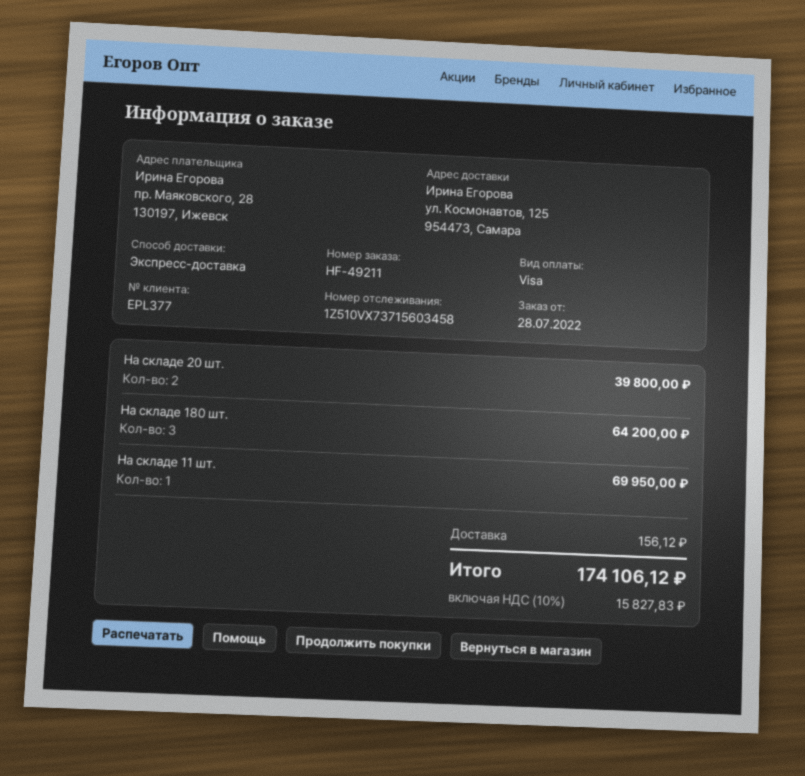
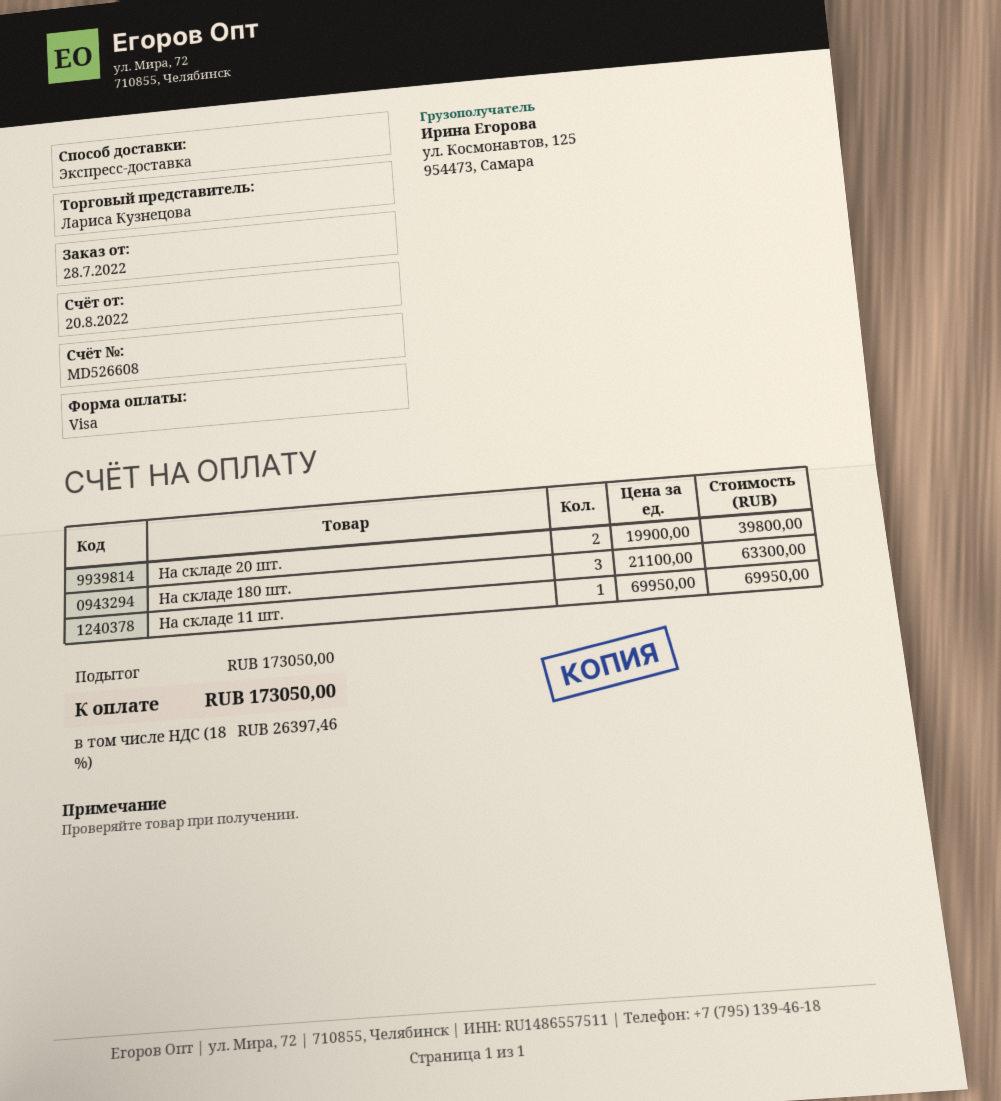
На складе 180 шт.: 3 for 64200.00 -> 3 for 63300.00
shipping: 156.12 -> none
tax: 10% = 15827.83 -> 18% = 26397.46
total: 174106.12 -> 173050.00

